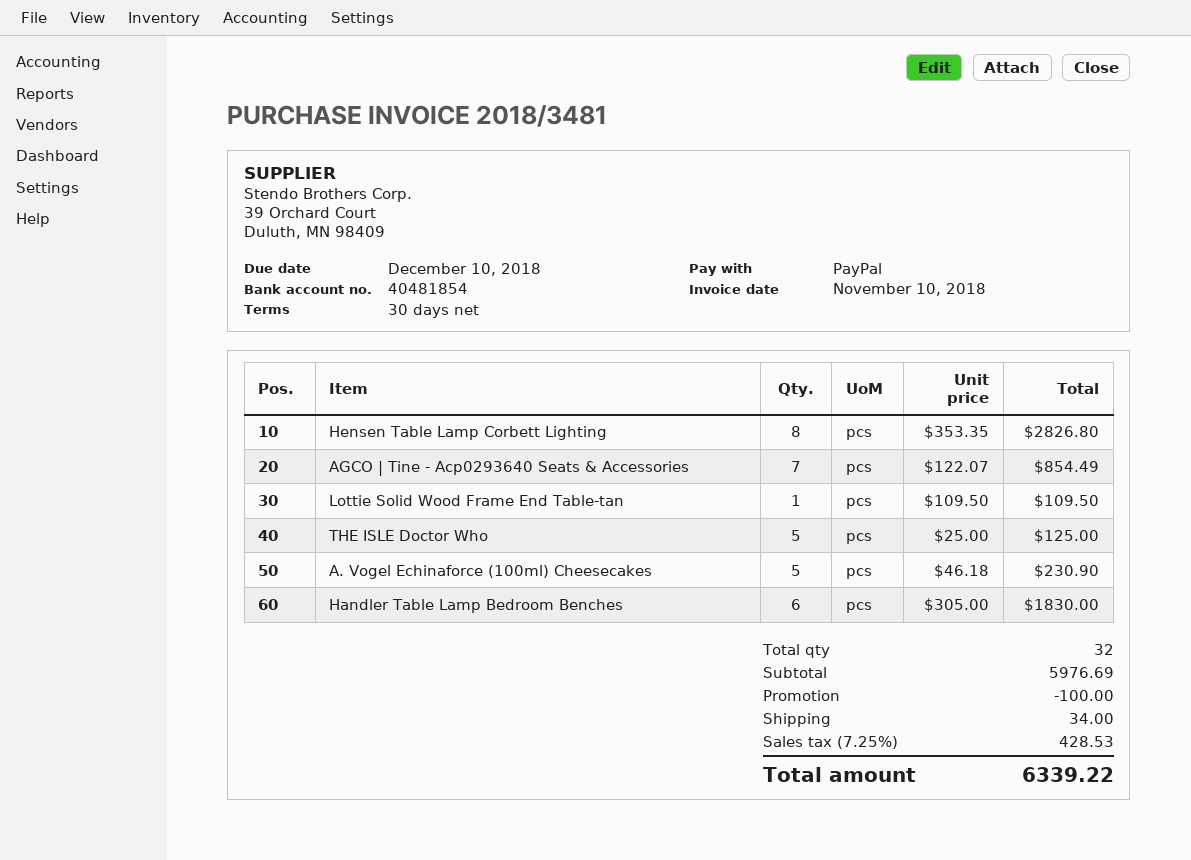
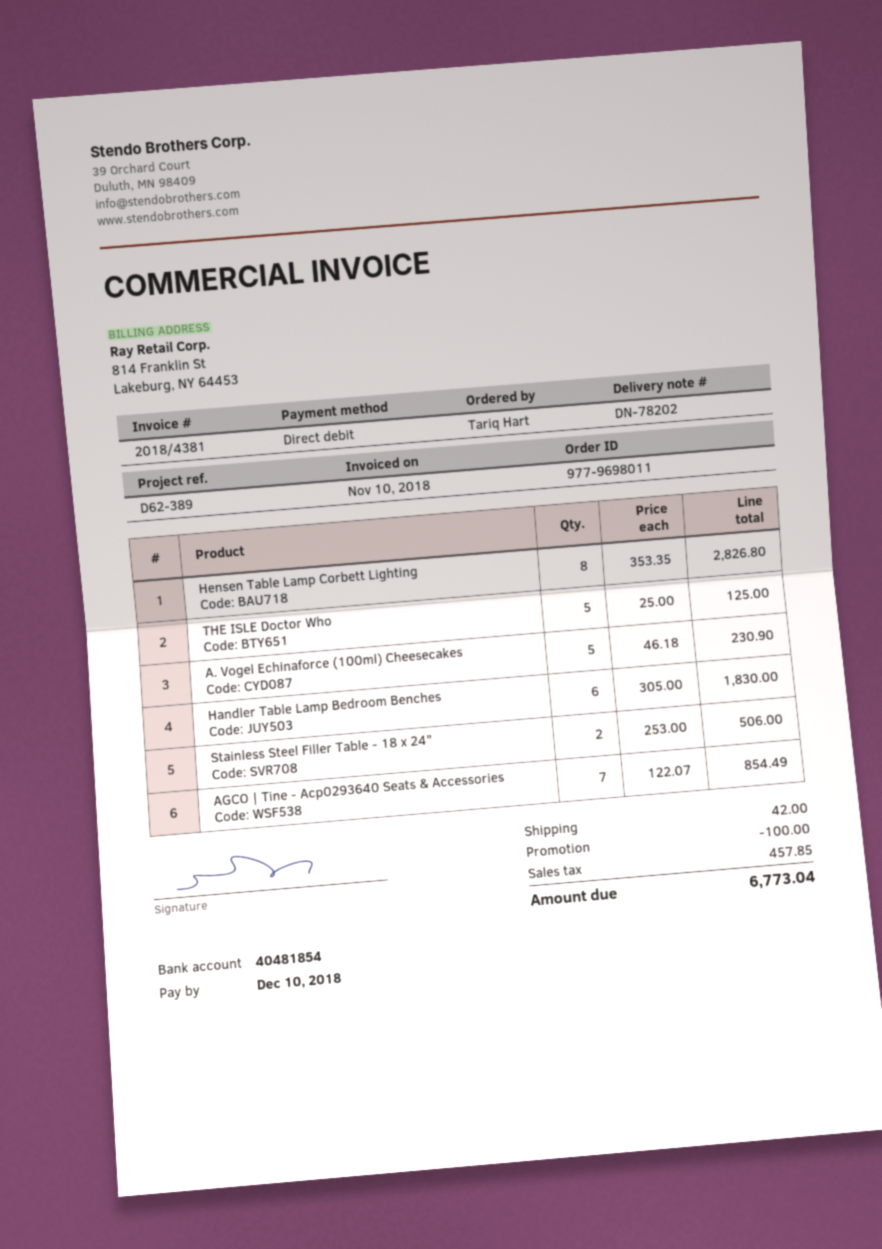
invoice number: 2018/3481 -> 2018/4381
payment method: PayPal -> direct debit
Lottie Solid Wood Frame End Table-tan: 1 x 109.50 = 109.50 -> none
Stainless Steel Filler Table - 18 x 24": none -> 2 x 253.00 = 506.00
shipping: 34.00 -> 42.00
tax: 428.53 -> 457.85
total: 6339.22 -> 6773.04

